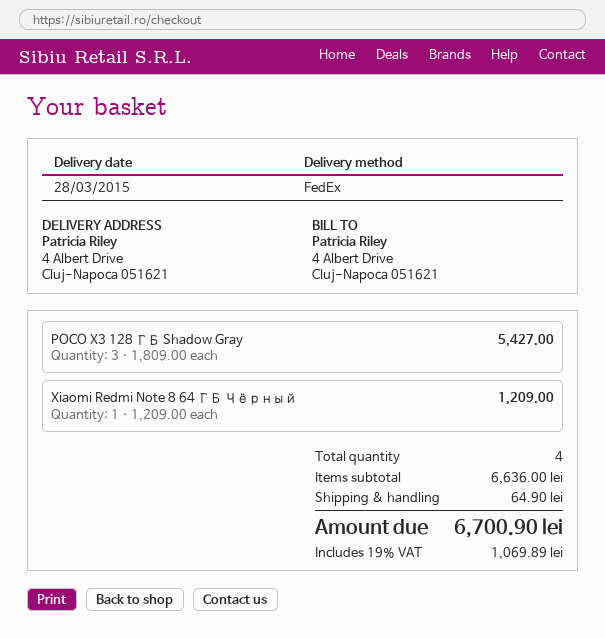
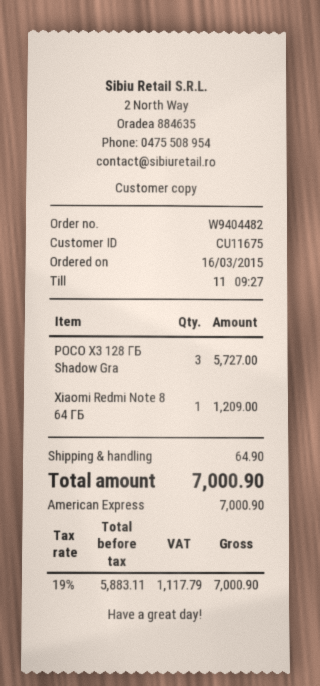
POCO X3 128 ГБ Shadow Gray: 3 for 5427.00 -> 3 for 5727.00
tax: 19% = 1069.89 -> 19% = 1117.79
total: 6700.90 -> 7000.90

